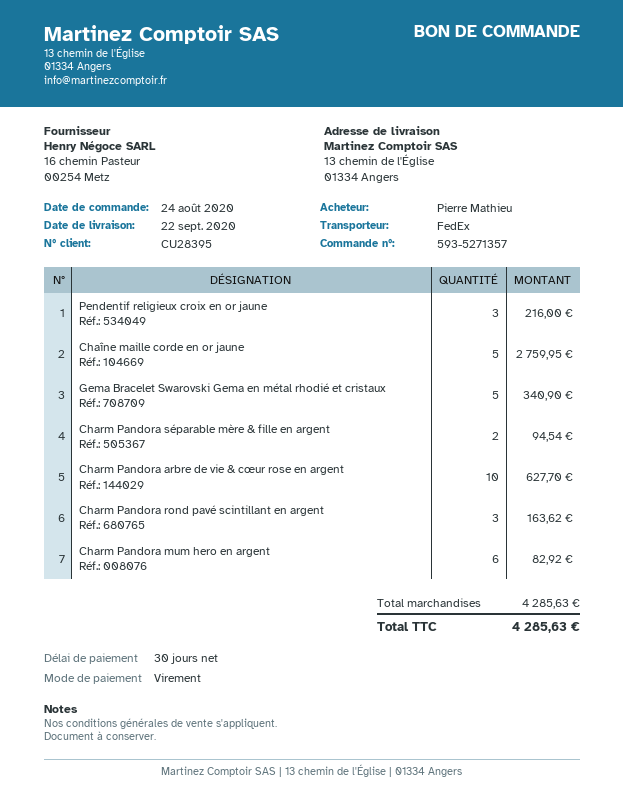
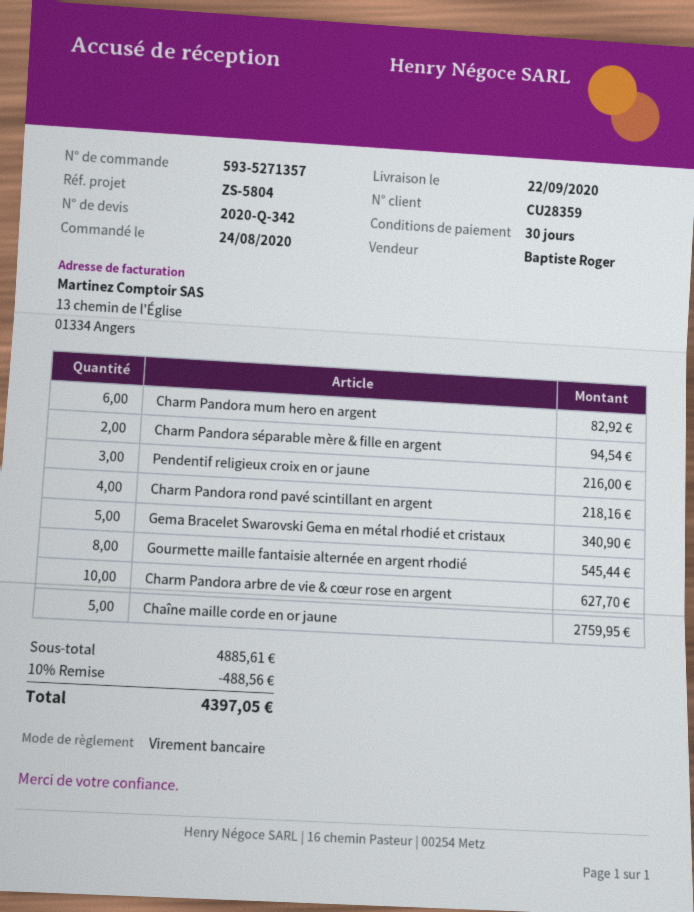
customer number: CU28395 -> CU28359
Charm Pandora rond pavé scintillant en argent: 3 for 163.62 -> 4 for 218.16
Gourmette maille fantaisie alternée en argent rhodié: none -> 8 for 545.44
subtotal: 4285.63 -> 4885.61
discount: none -> 10% = 488.56
total: 4285.63 -> 4397.05

